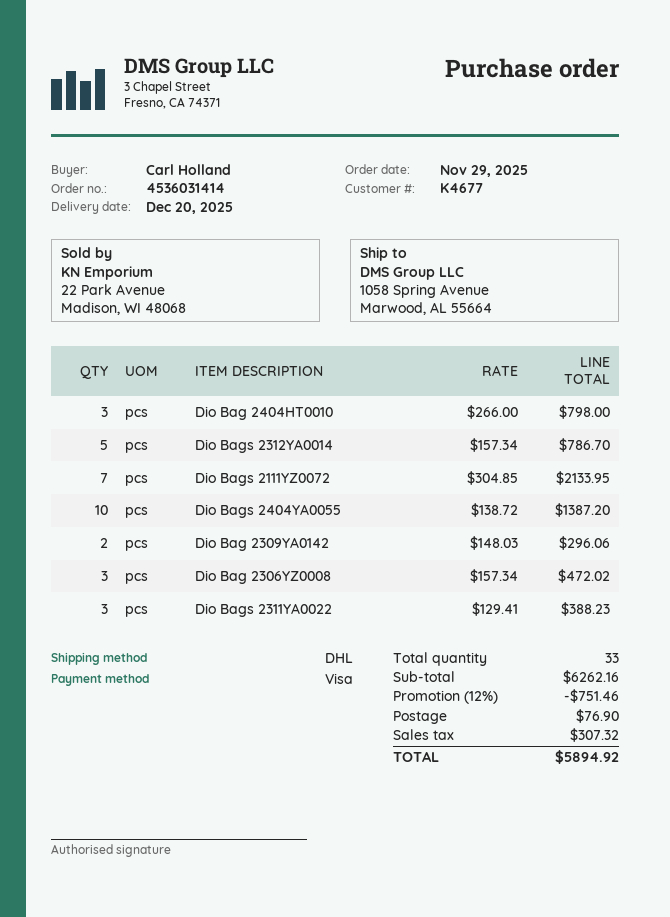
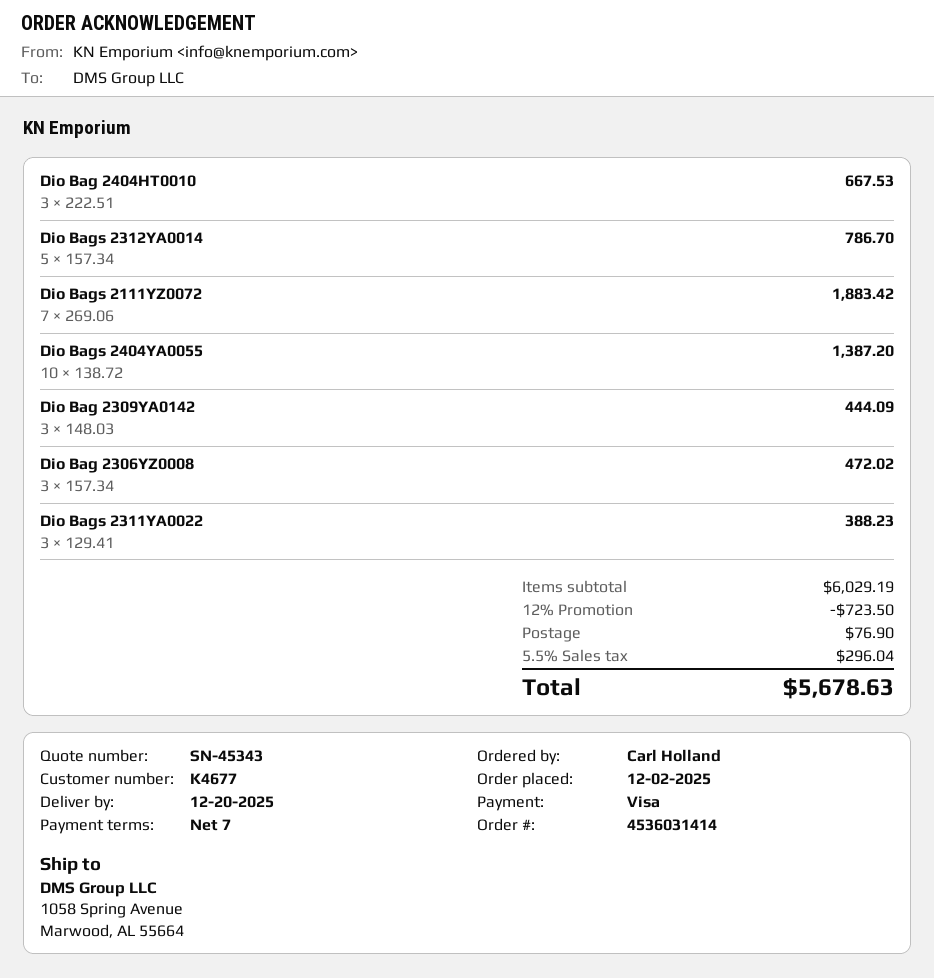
order date: 2025-11-29 -> 2025-12-02
Dio Bag 2404HT0010: 3 x 266.00 = 798.00 -> 3 x 222.51 = 667.53
Dio Bags 2111YZ0072: 7 x 304.85 = 2133.95 -> 7 x 269.06 = 1883.42
Dio Bag 2309YA0142: 2 x 148.03 = 296.06 -> 3 x 148.03 = 444.09
subtotal: 6262.16 -> 6029.19
discount: 12% = 751.46 -> 12% = 723.50
tax: 307.32 -> 296.04
total: 5894.92 -> 5678.63

